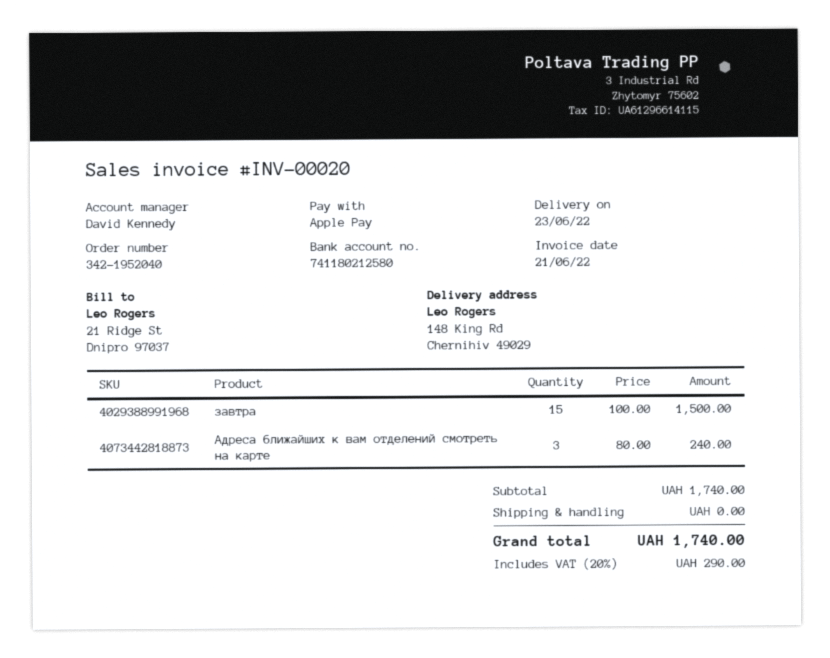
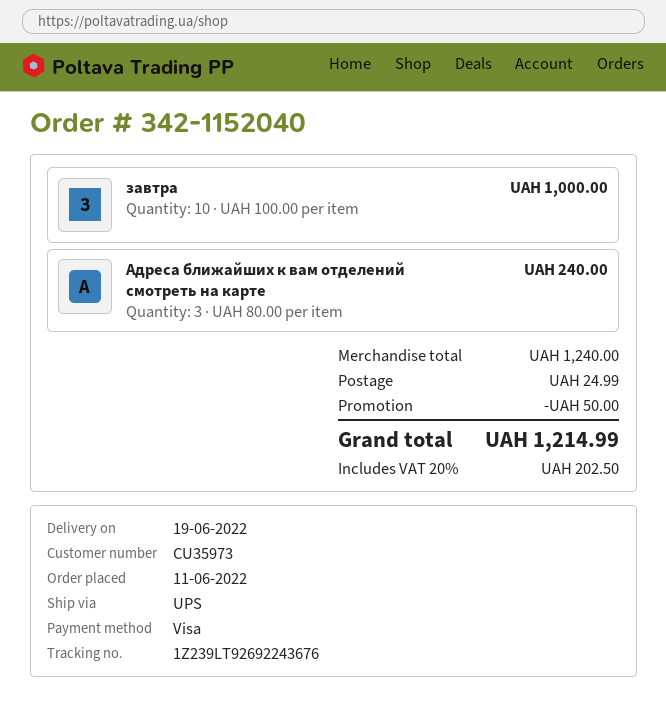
order number: 342-1952040 -> 342-1152040
delivery date: 2022-06-23 -> 2022-06-19
payment method: Apple Pay -> Visa
завтра: 15 x 100.00 = 1500.00 -> 10 x 100.00 = 1000.00
subtotal: 1740.00 -> 1240.00
discount: none -> 50.00
shipping: 0.00 -> 24.99
tax: 20% = 290.00 -> 20% = 202.50
total: 1740.00 -> 1214.99

